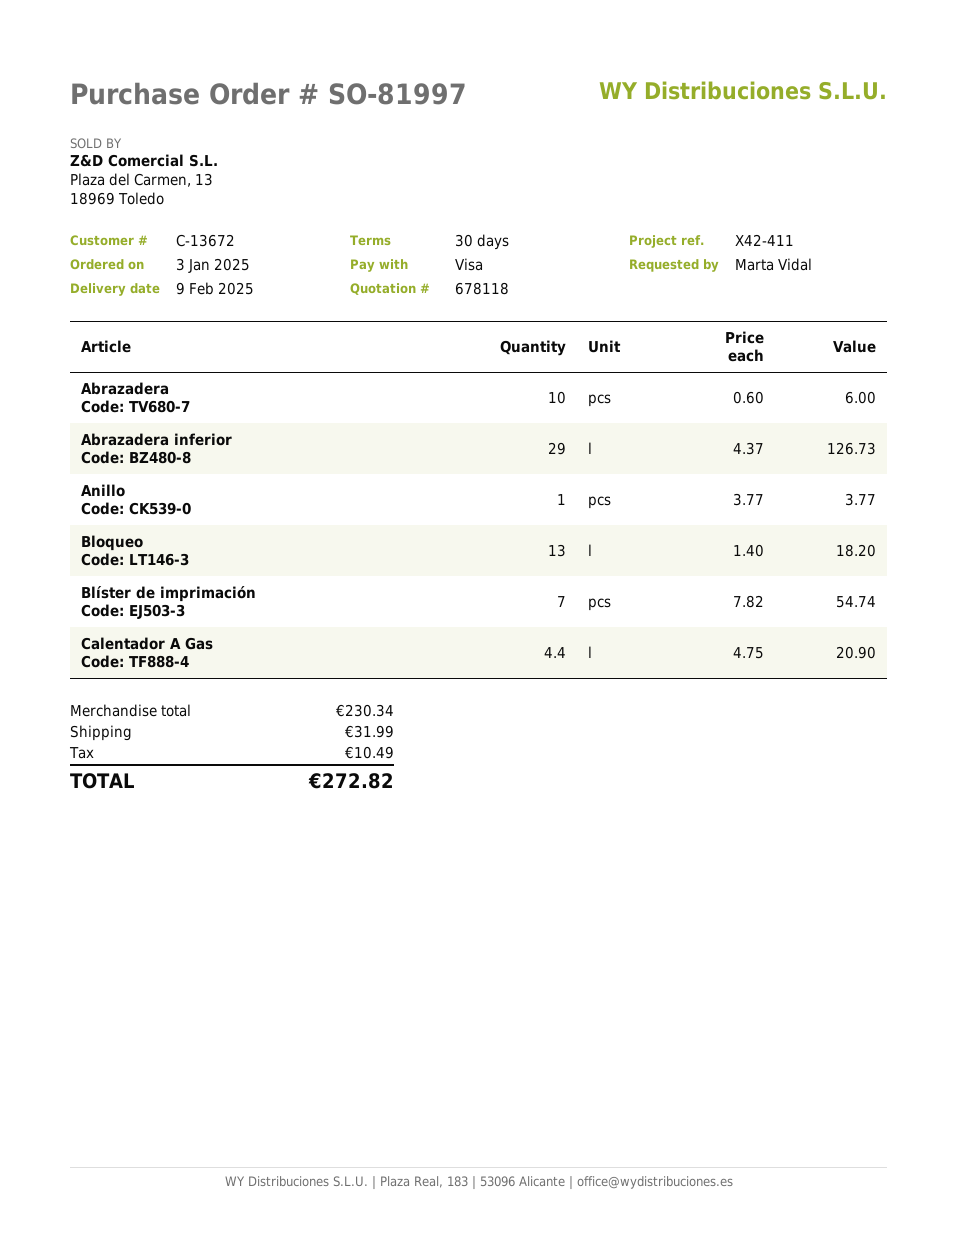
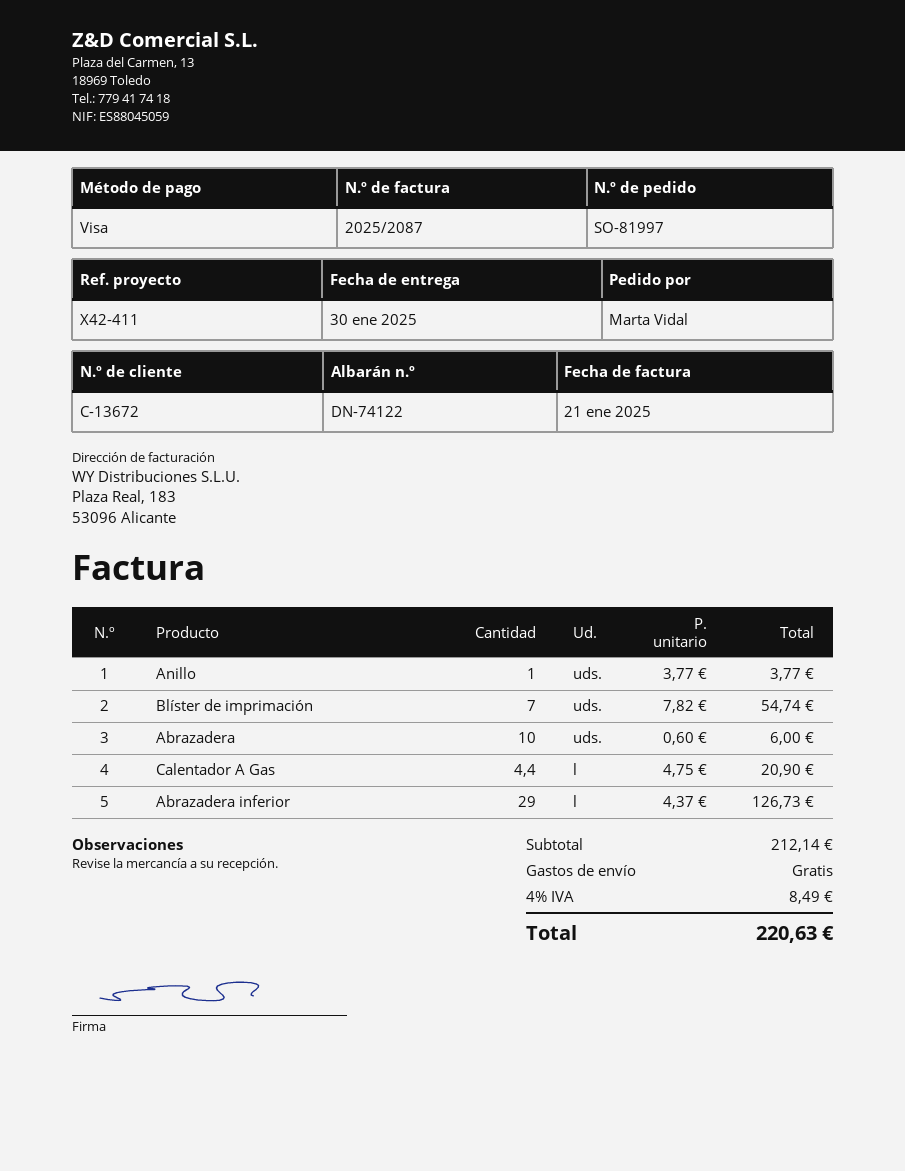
delivery date: 2025-02-09 -> 2025-01-30
Bloqueo: 13 x 1.40 = 18.20 -> none
subtotal: 230.34 -> 212.14
shipping: 31.99 -> 0.00
tax: 10.49 -> 8.49
total: 272.82 -> 220.63

